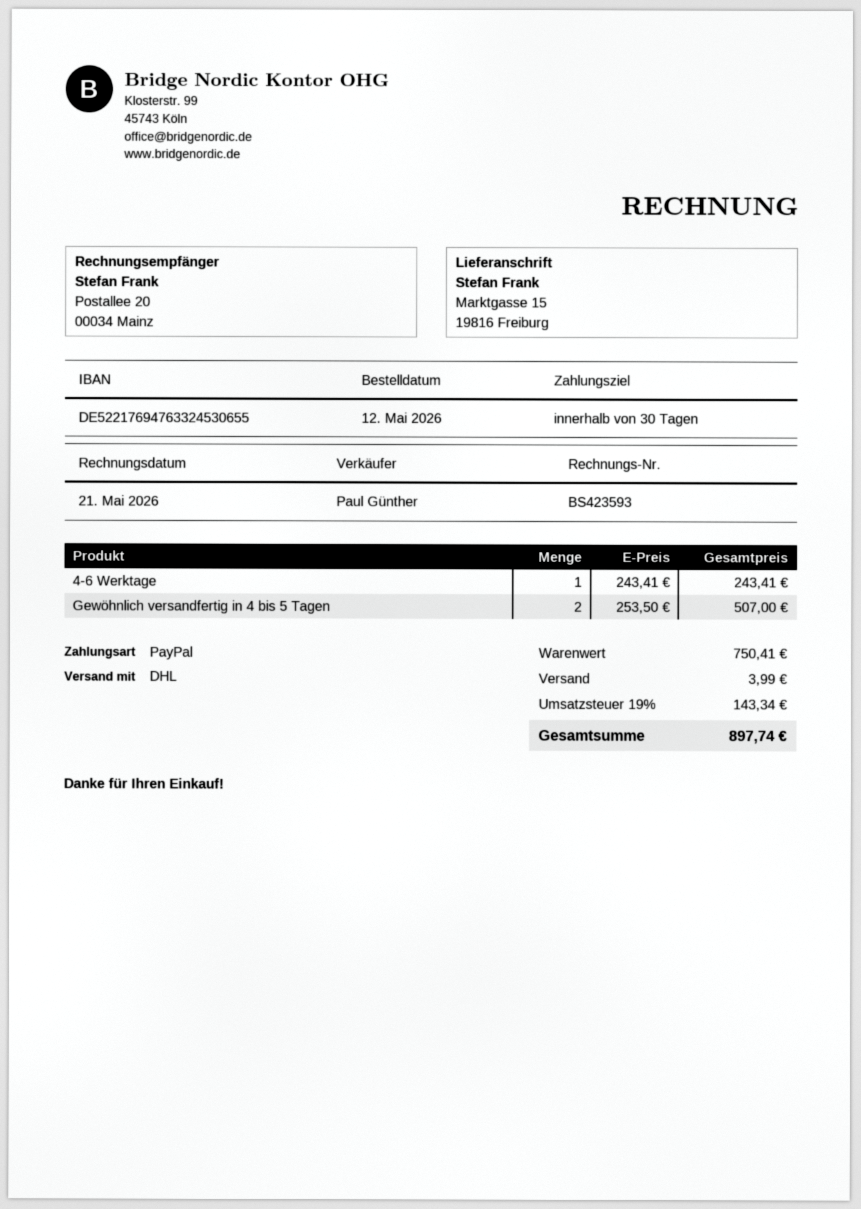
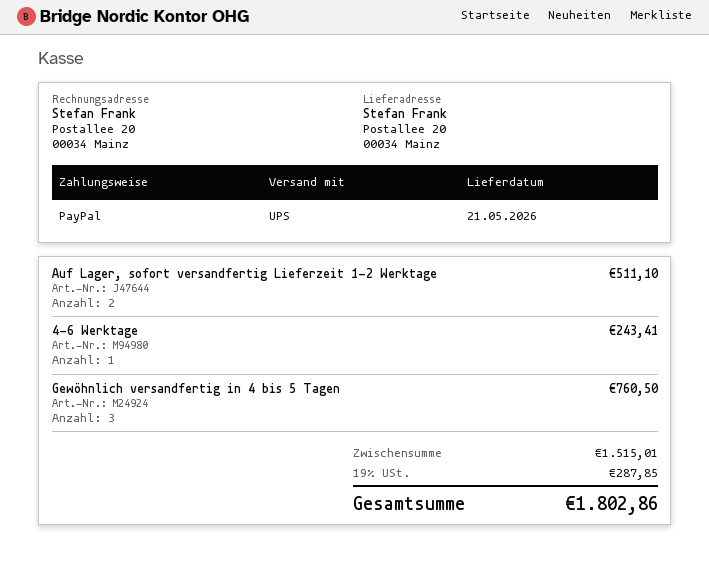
shipping method: DHL -> UPS
ship to: Marktgasse 15, 19816 Freiburg -> Postallee 20, 00034 Mainz
Gewöhnlich versandfertig in 4 bis 5 Tagen: 2 for 507.00 -> 3 for 760.50
Auf Lager, sofort versandfertig Lieferzeit 1-2 Werktage: none -> 2 for 511.10
subtotal: 750.41 -> 1515.01
shipping: 3.99 -> none
tax: 19% = 143.34 -> 19% = 287.85
total: 897.74 -> 1802.86

